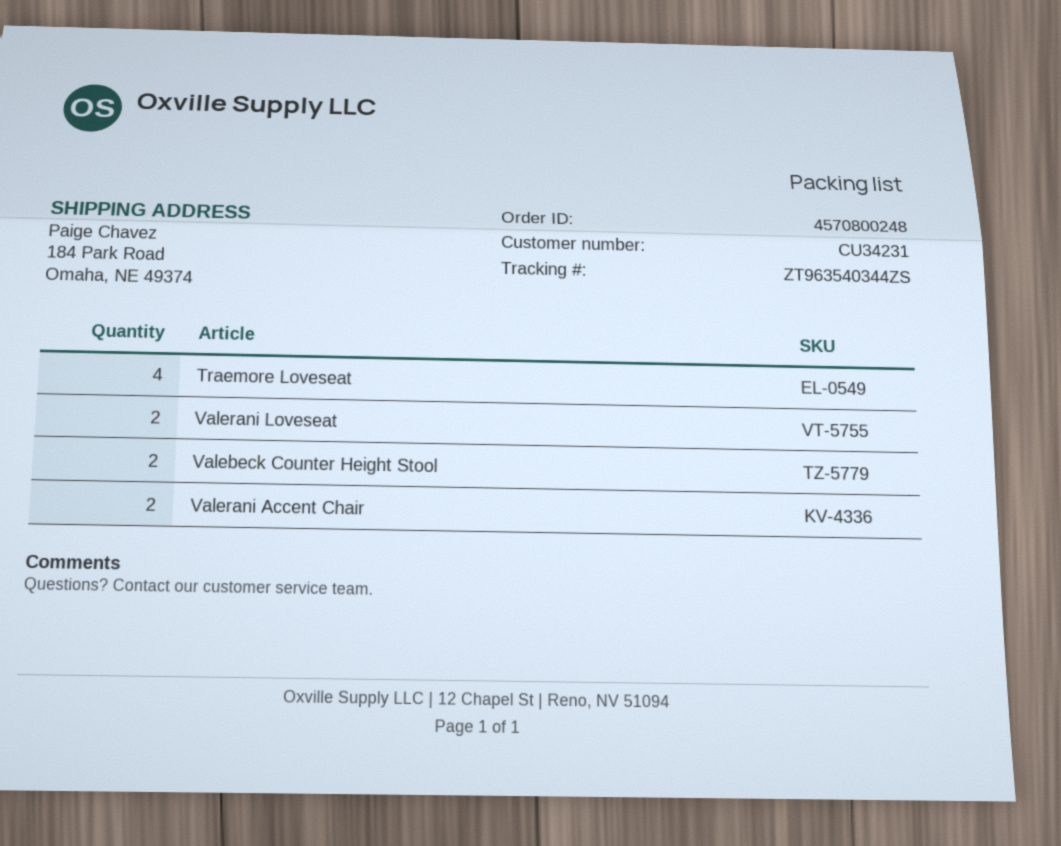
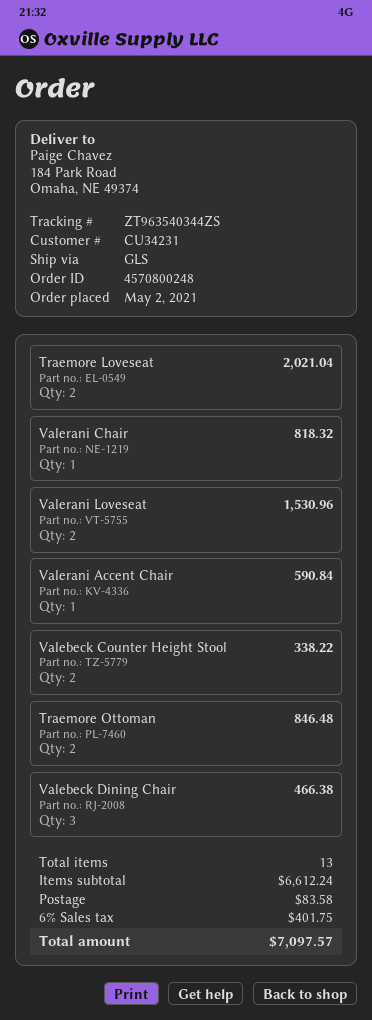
Traemore Loveseat: 4 -> 2
Valerani Accent Chair: 2 -> 1
Valerani Chair: none -> 1
Traemore Ottoman: none -> 2
Valebeck Dining Chair: none -> 3

